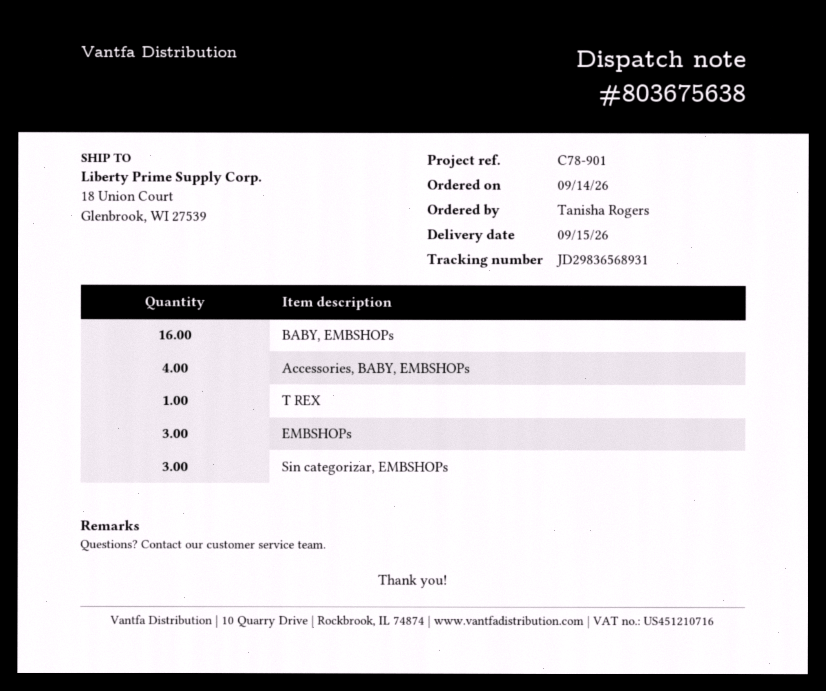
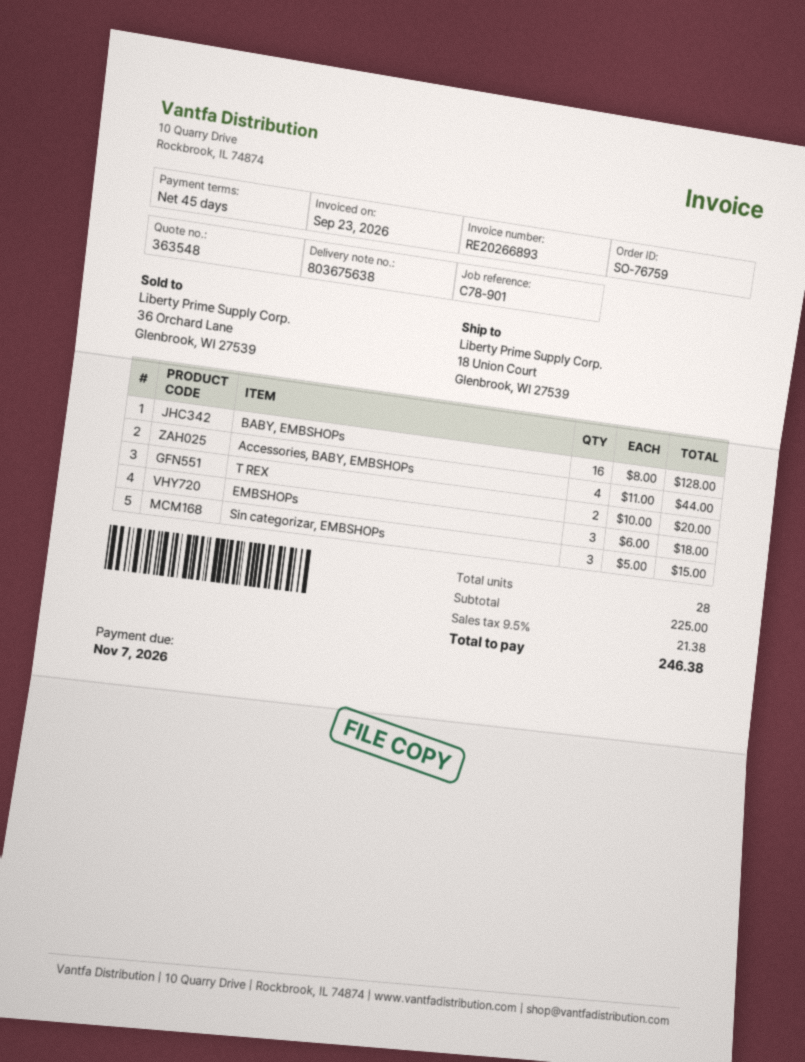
T REX: 1 -> 2

